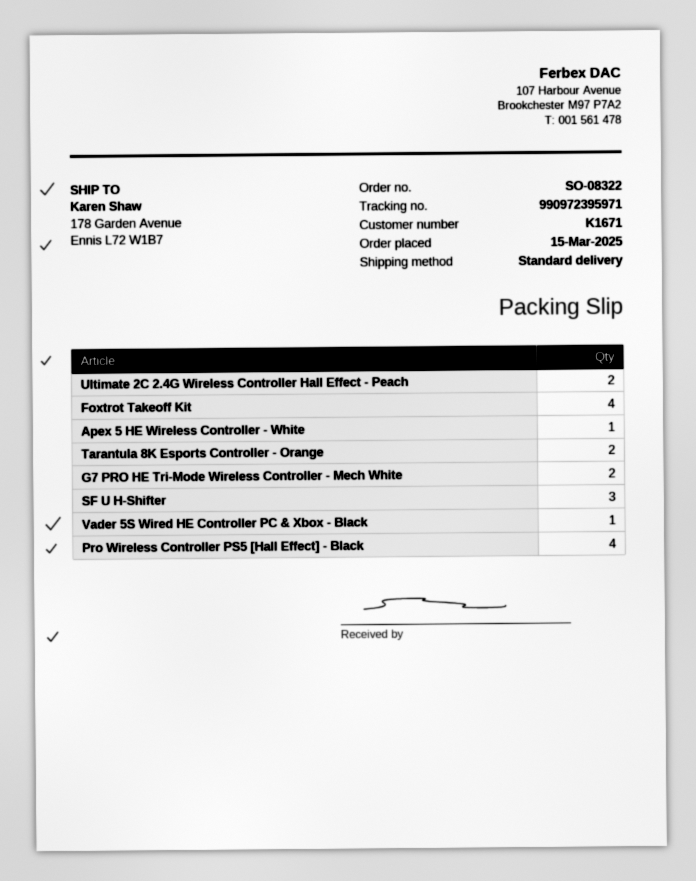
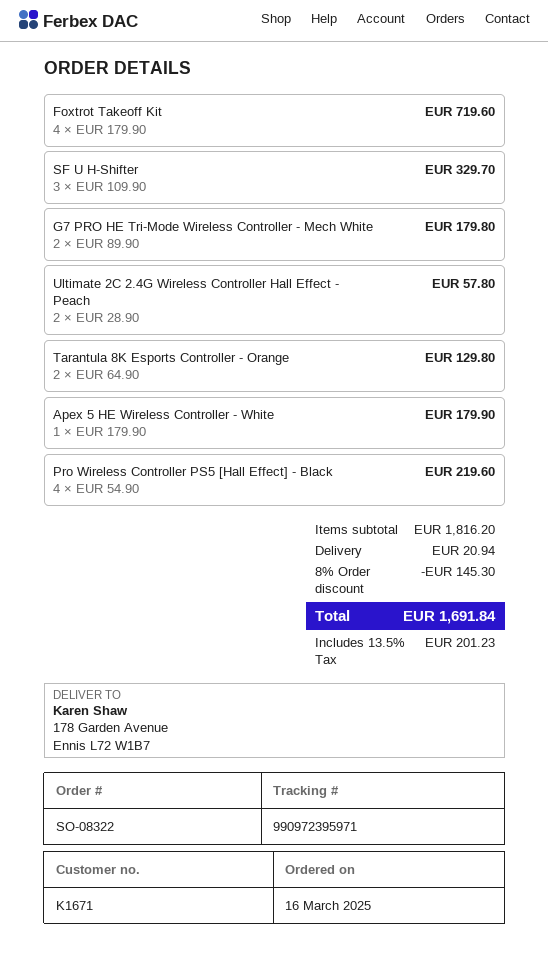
order date: 2025-03-15 -> 2025-03-16
Vader 5S Wired HE Controller PC & Xbox - Black: 1 -> none

